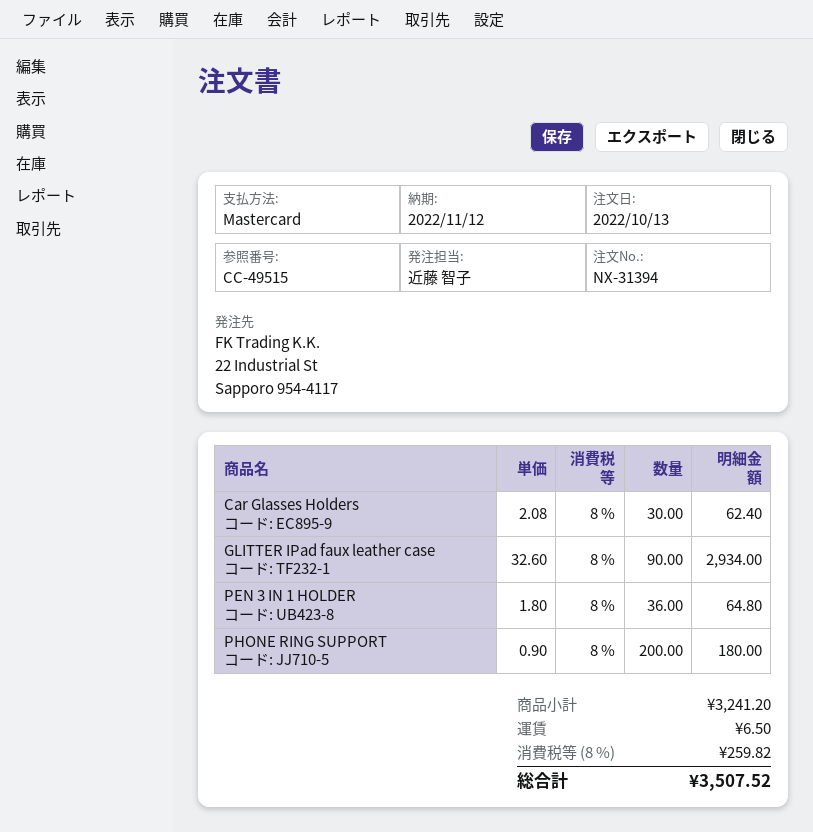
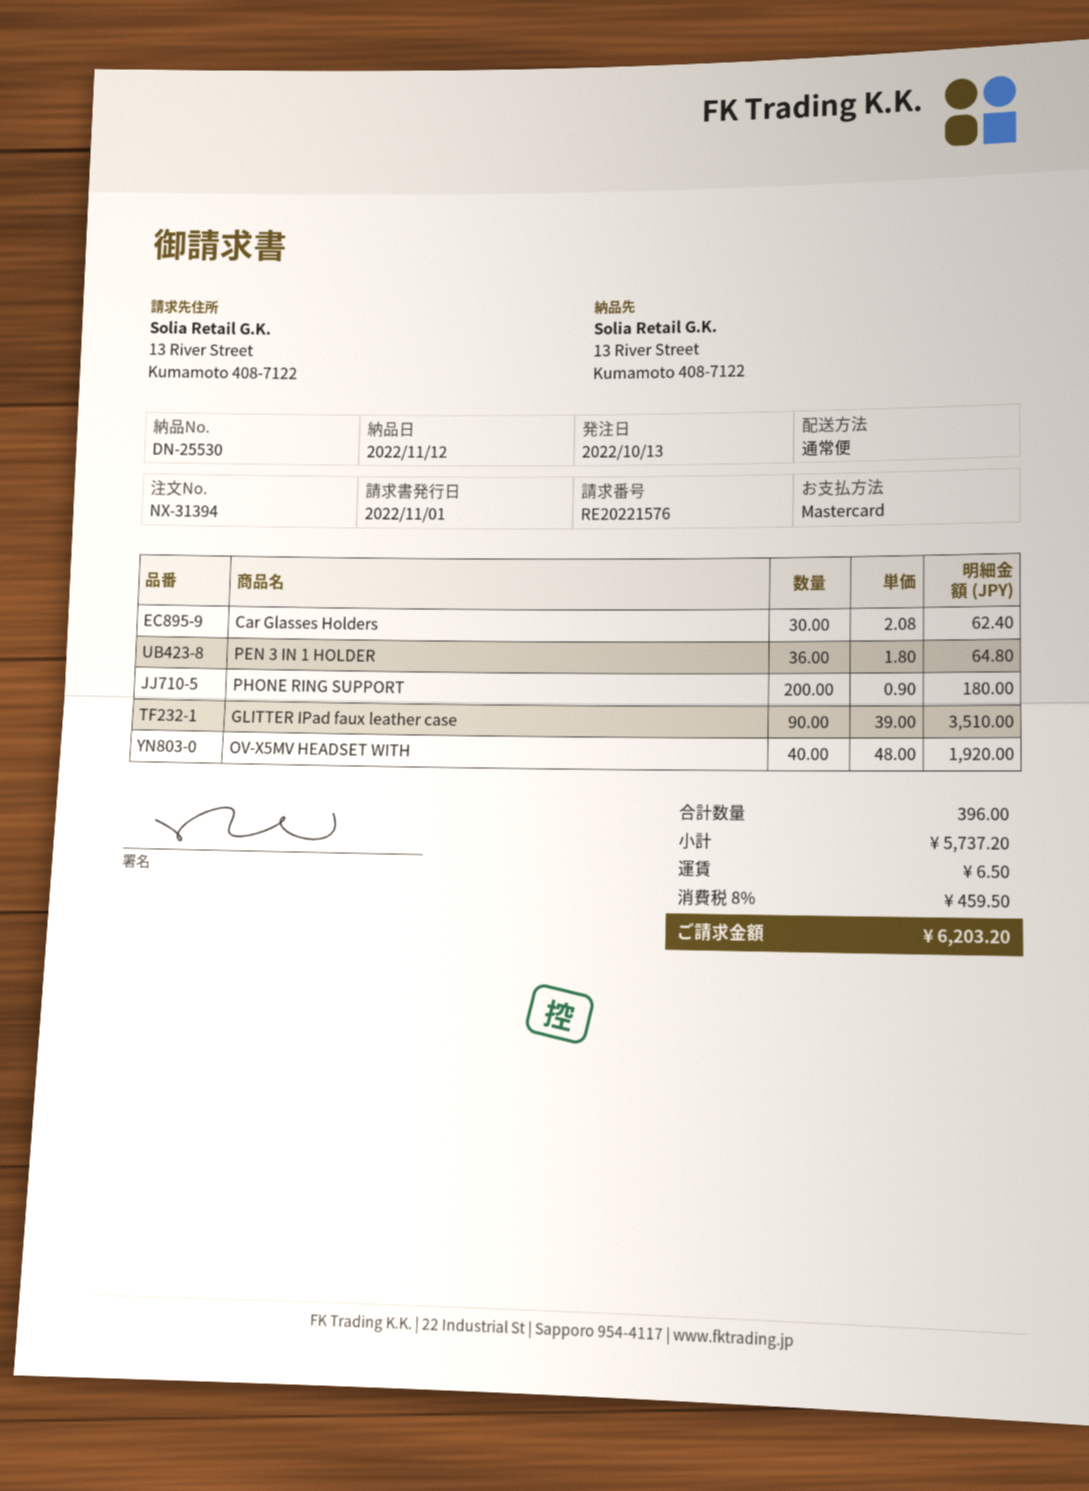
GLITTER IPad faux leather case: 90 x 32.60 = 2934.00 -> 90 x 39.00 = 3510.00
OV-X5MV HEADSET WITH: none -> 40 x 48.00 = 1920.00
subtotal: 3241.20 -> 5737.20
tax: 8% = 259.82 -> 8% = 459.50
total: 3507.52 -> 6203.20

